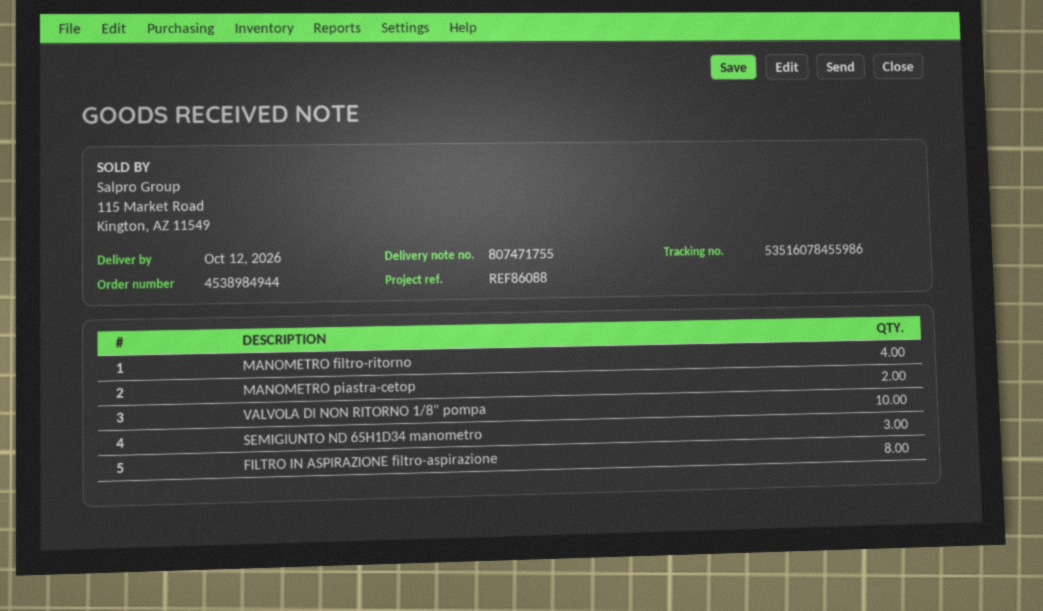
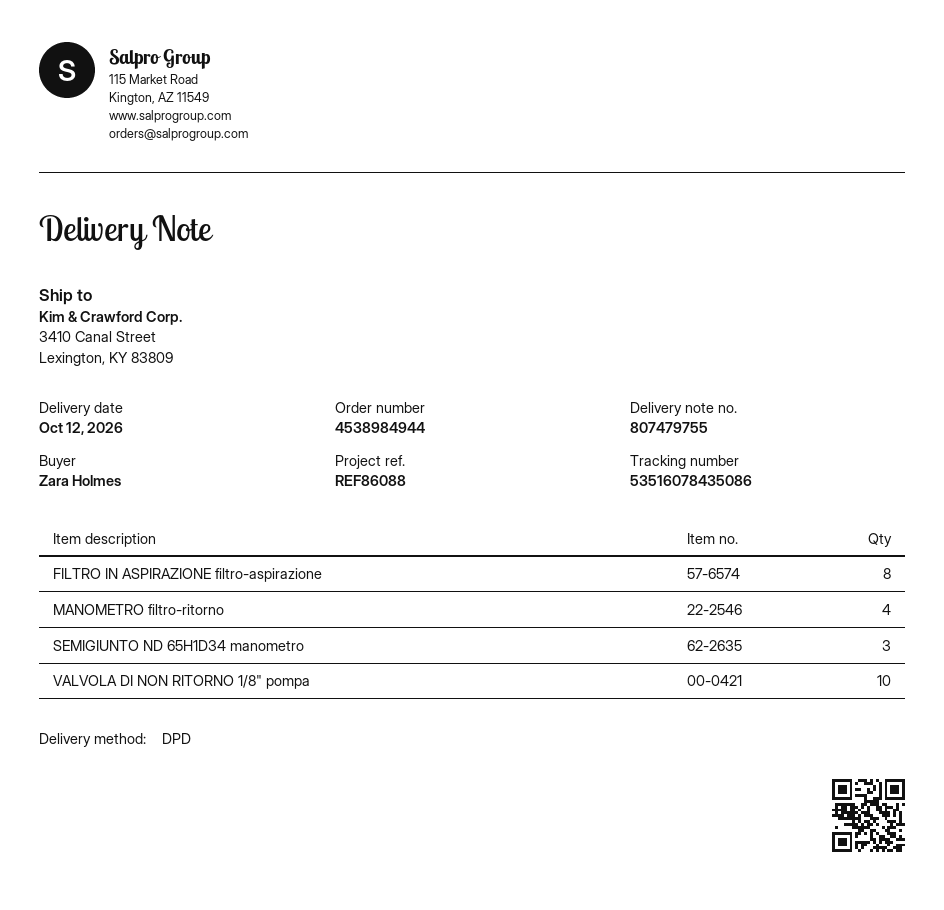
delivery note number: 807471755 -> 807479755
tracking number: 53516078455986 -> 53516078435086
MANOMETRO piastra-cetop: 2 -> none

